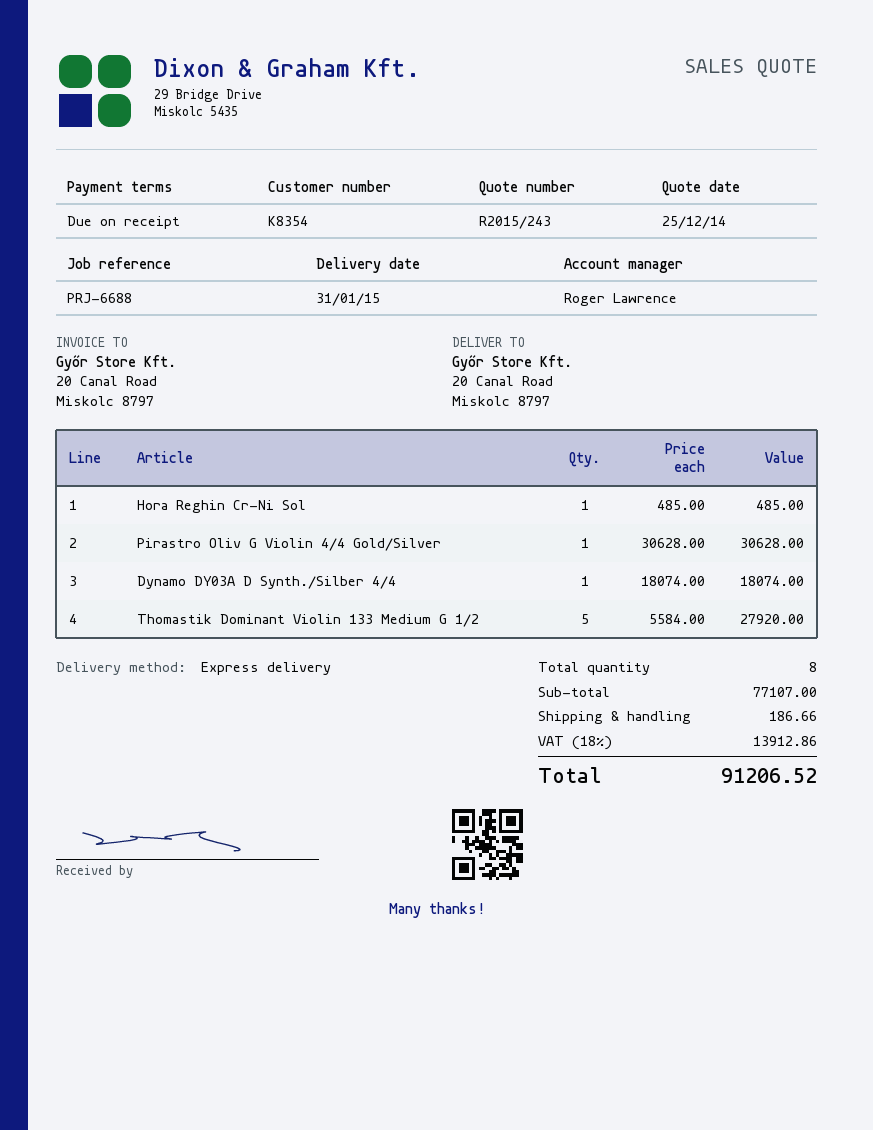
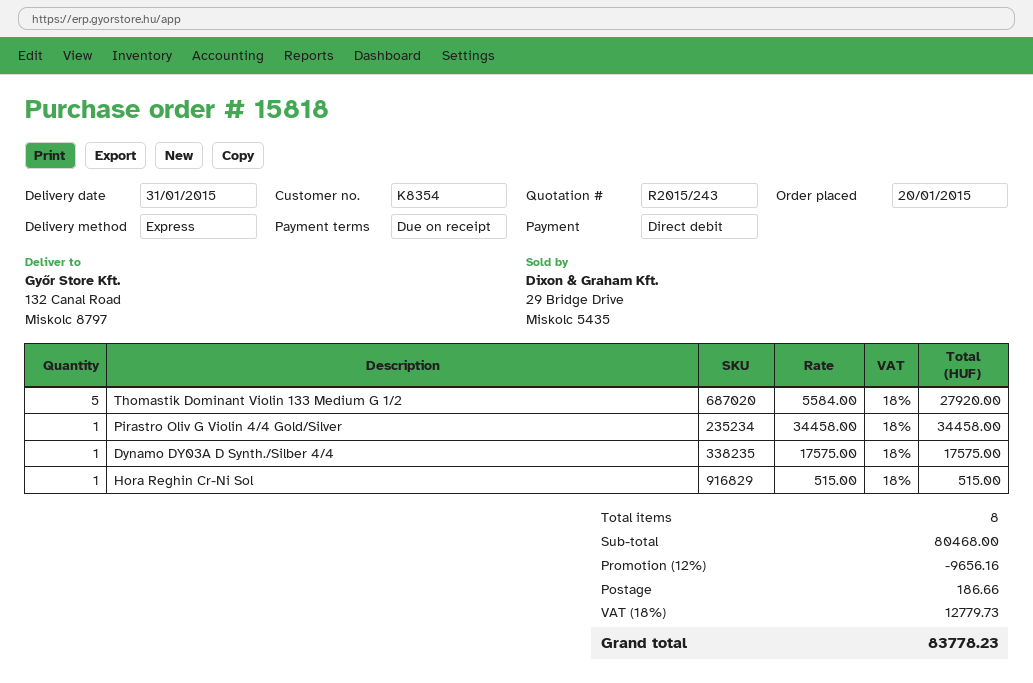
ship to: 20 Canal Road, Miskolc 8797 -> 132 Canal Road, Miskolc 8797
Hora Reghin Cr-Ni Sol: 1 x 485.00 = 485.00 -> 1 x 515.00 = 515.00
Pirastro Oliv G Violin 4/4 Gold/Silver: 1 x 30628.00 = 30628.00 -> 1 x 34458.00 = 34458.00
Dynamo DY03A D Synth./Silber 4/4: 1 x 18074.00 = 18074.00 -> 1 x 17575.00 = 17575.00
subtotal: 77107.00 -> 80468.00
discount: none -> 12% = 9656.16
tax: 18% = 13912.86 -> 18% = 12779.73
total: 91206.52 -> 83778.23

